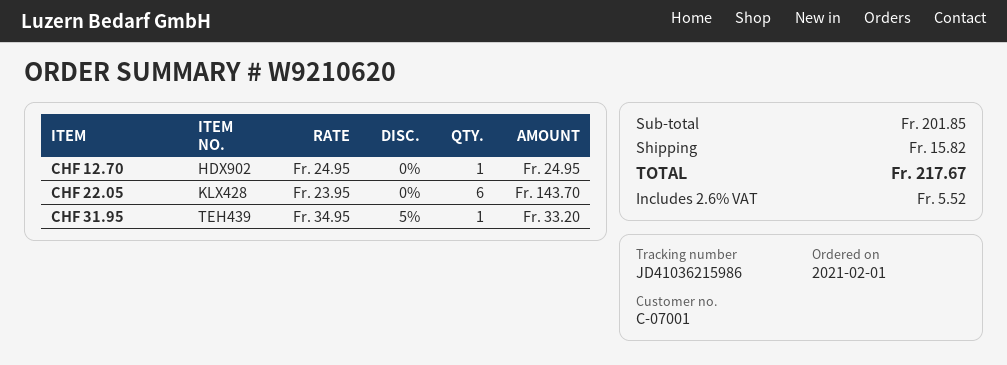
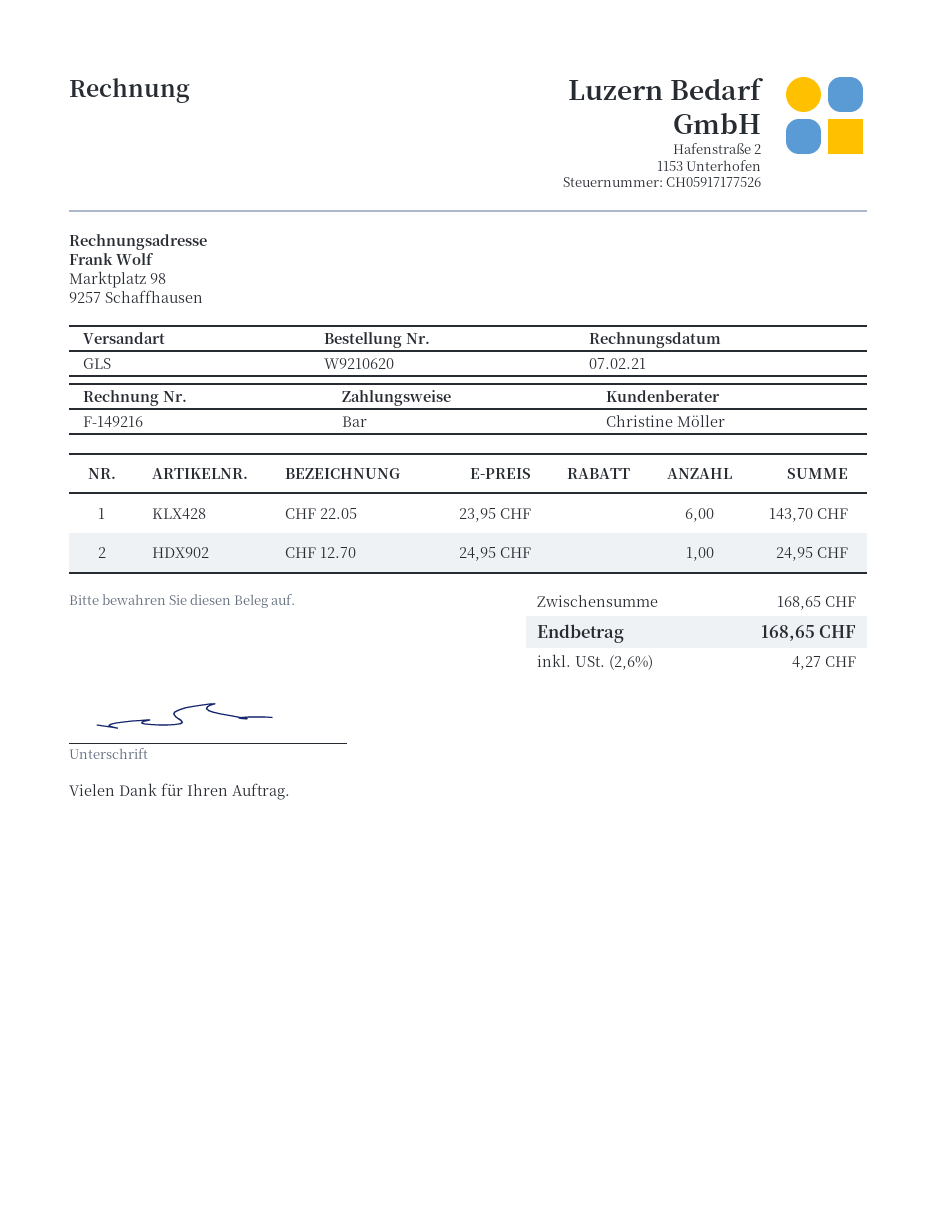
CHF 31.95: 1 x 34.95 - 5% = 33.20 -> none
subtotal: 201.85 -> 168.65
shipping: 15.82 -> none
tax: 2.6% = 5.52 -> 2.6% = 4.27
total: 217.67 -> 168.65

